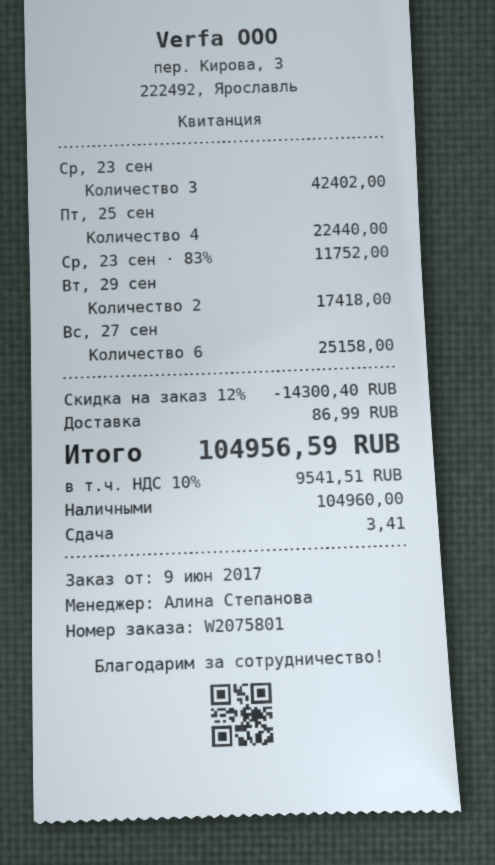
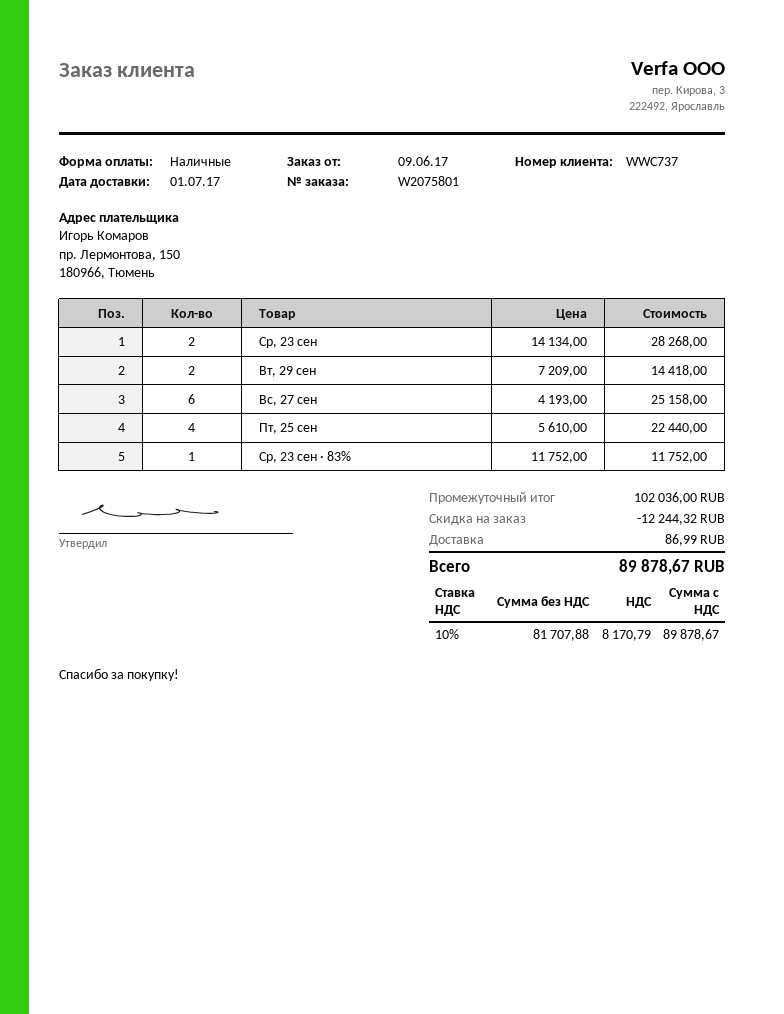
Ср, 23 сен: 3 for 42402.00 -> 2 for 28268.00
Вт, 29 сен: 2 for 17418.00 -> 2 for 14418.00
discount: 14300.40 -> 12244.32
tax: 10% = 9541.51 -> 10% = 8170.79
total: 104956.59 -> 89878.67

